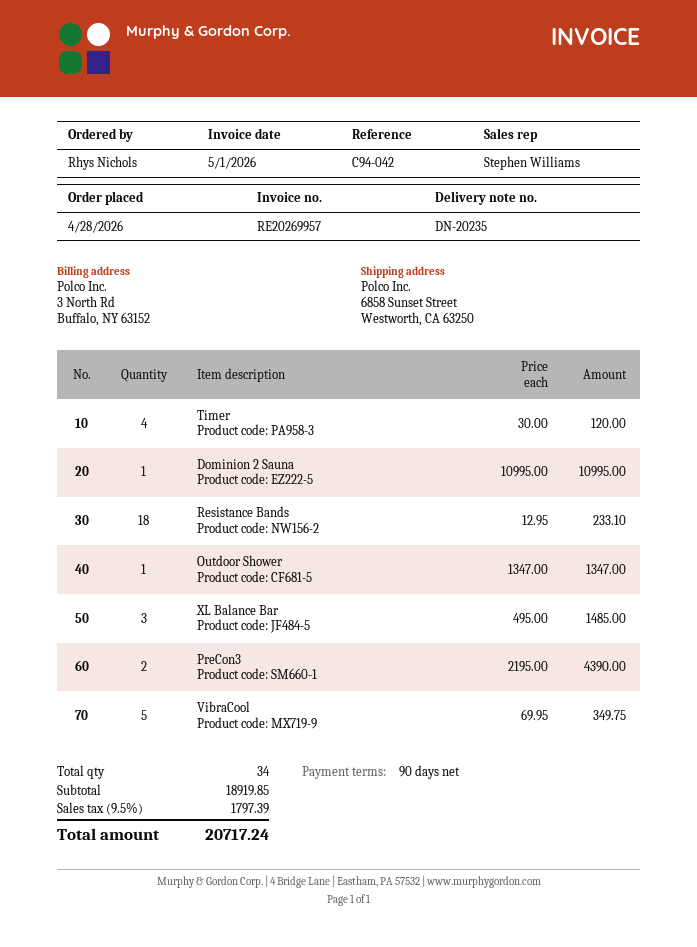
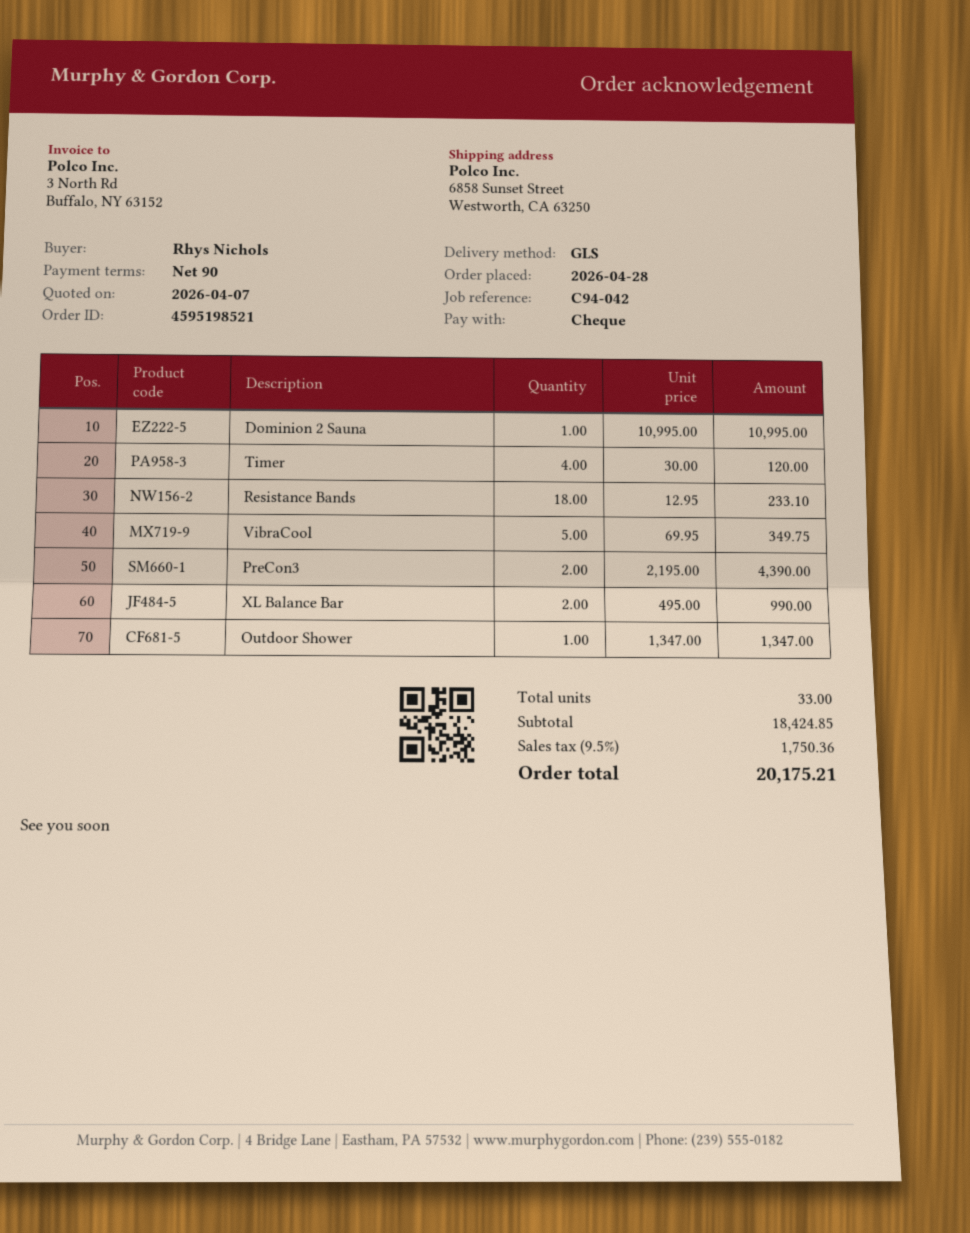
XL Balance Bar: 3 x 495.00 = 1485.00 -> 2 x 495.00 = 990.00
total quantity: 34 -> 33
subtotal: 18919.85 -> 18424.85
tax: 9.5% = 1797.39 -> 9.5% = 1750.36
total: 20717.24 -> 20175.21

